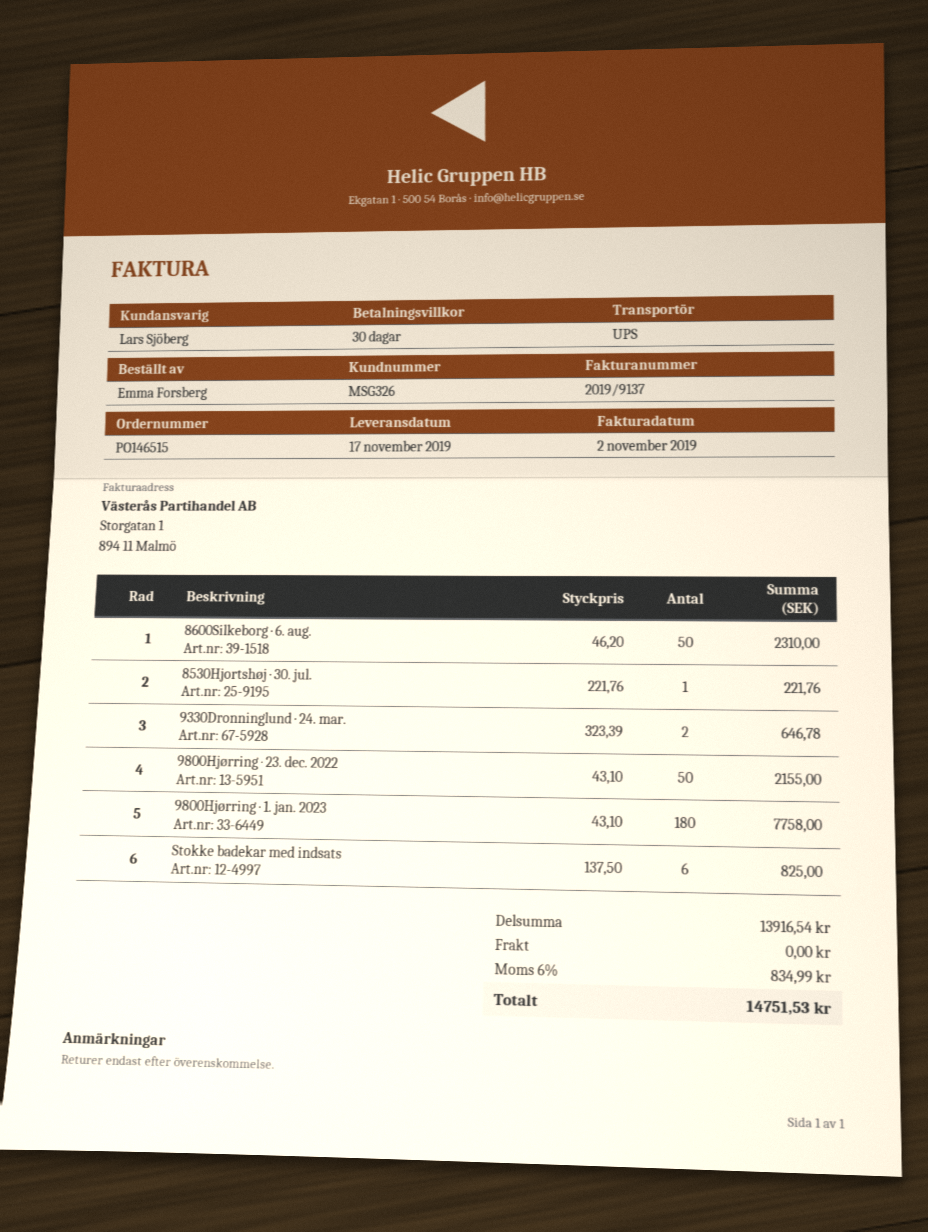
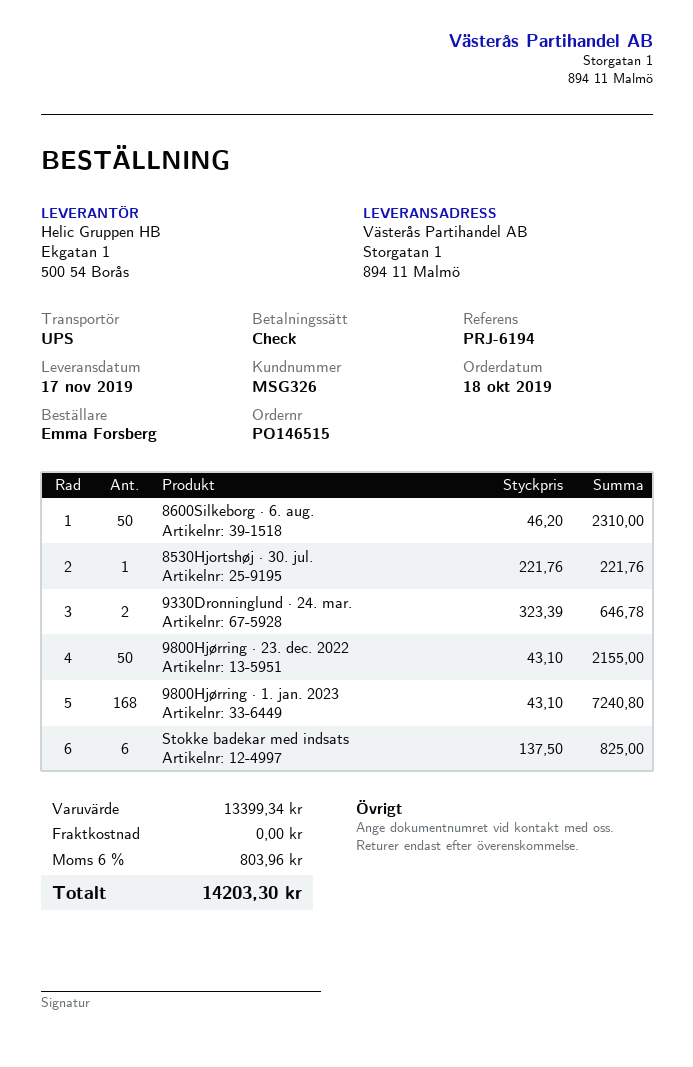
9800Hjørring · 1. jan. 2023: 180 x 43.10 = 7758.00 -> 168 x 43.10 = 7240.80
subtotal: 13916.54 -> 13399.34
tax: 6% = 834.99 -> 6% = 803.96
total: 14751.53 -> 14203.30

